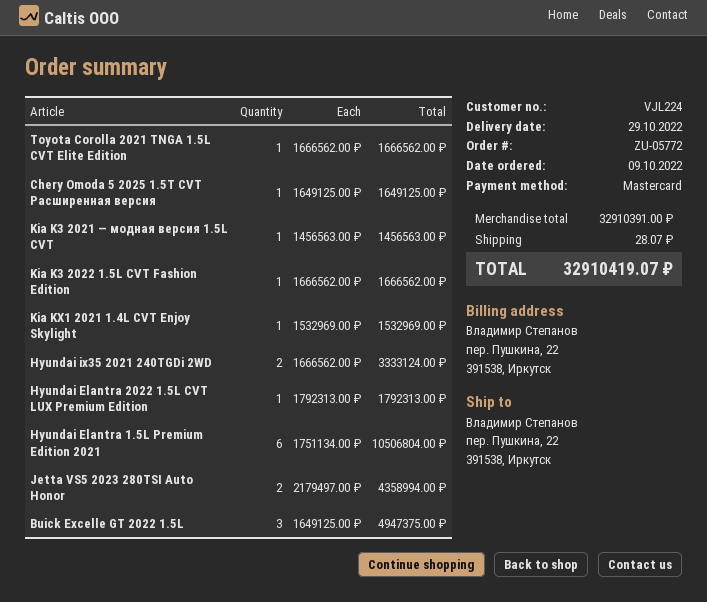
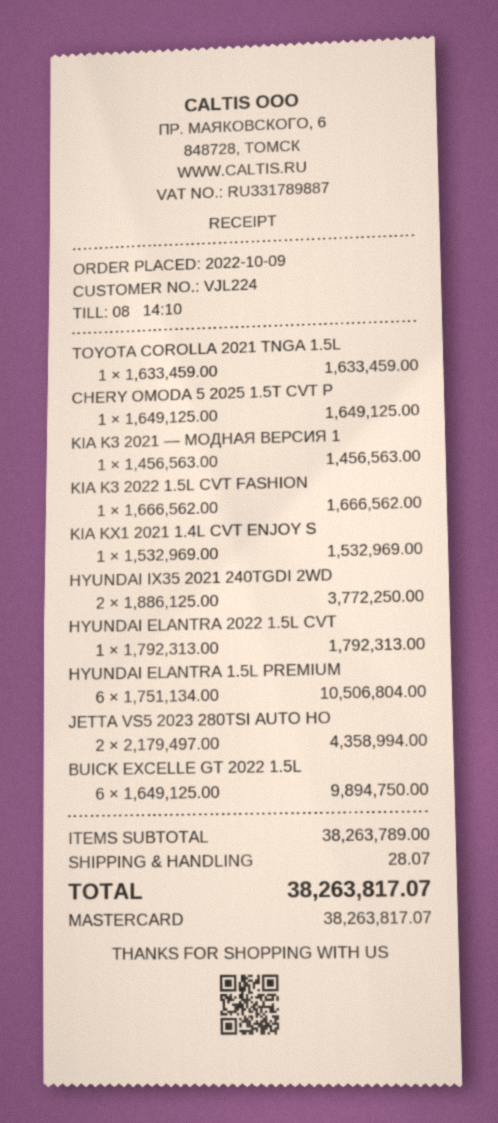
Toyota Corolla 2021 TNGA 1.5L CVT Elite Edition: 1 x 1666562.00 = 1666562.00 -> 1 x 1633459.00 = 1633459.00
Hyundai ix35 2021 240TGDi 2WD: 2 x 1666562.00 = 3333124.00 -> 2 x 1886125.00 = 3772250.00
Buick Excelle GT 2022 1.5L: 3 x 1649125.00 = 4947375.00 -> 6 x 1649125.00 = 9894750.00
subtotal: 32910391.00 -> 38263789.00
total: 32910419.07 -> 38263817.07

